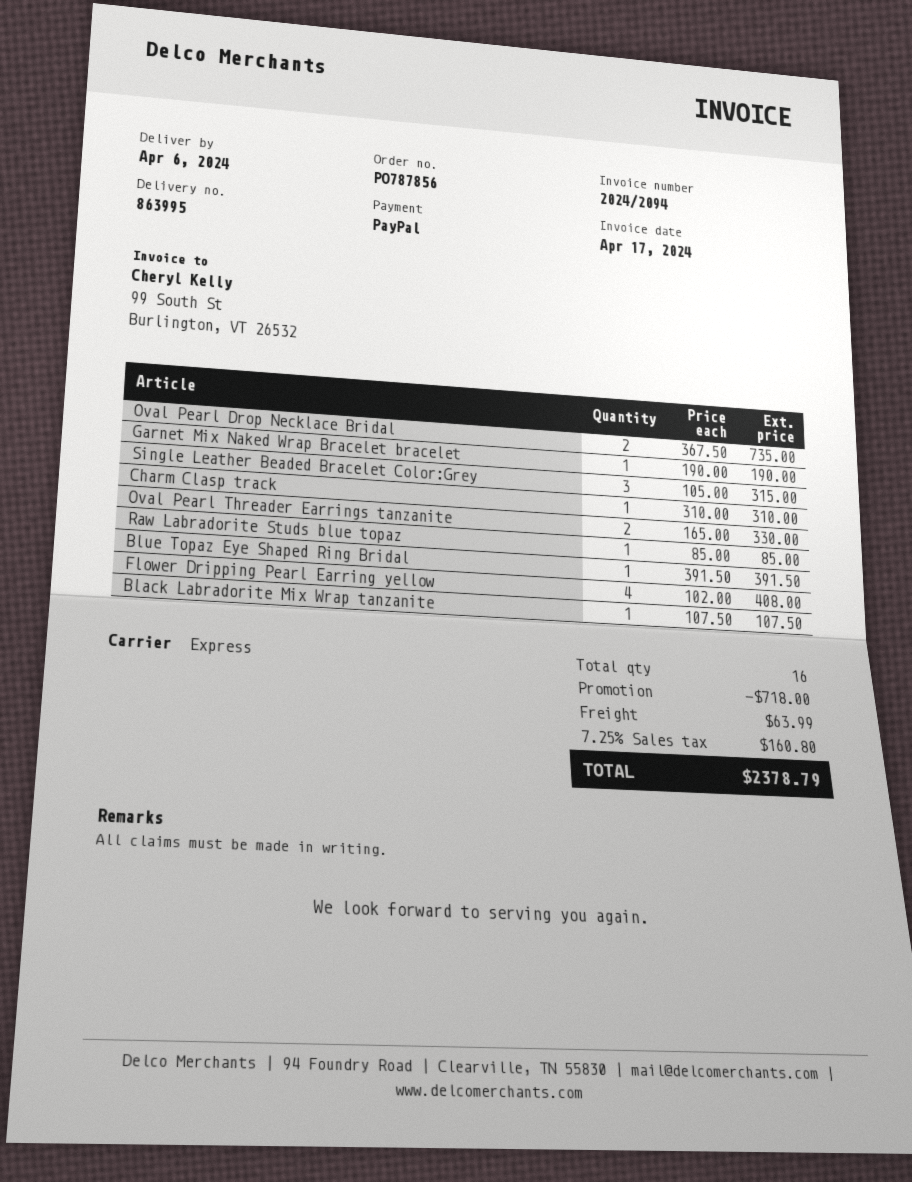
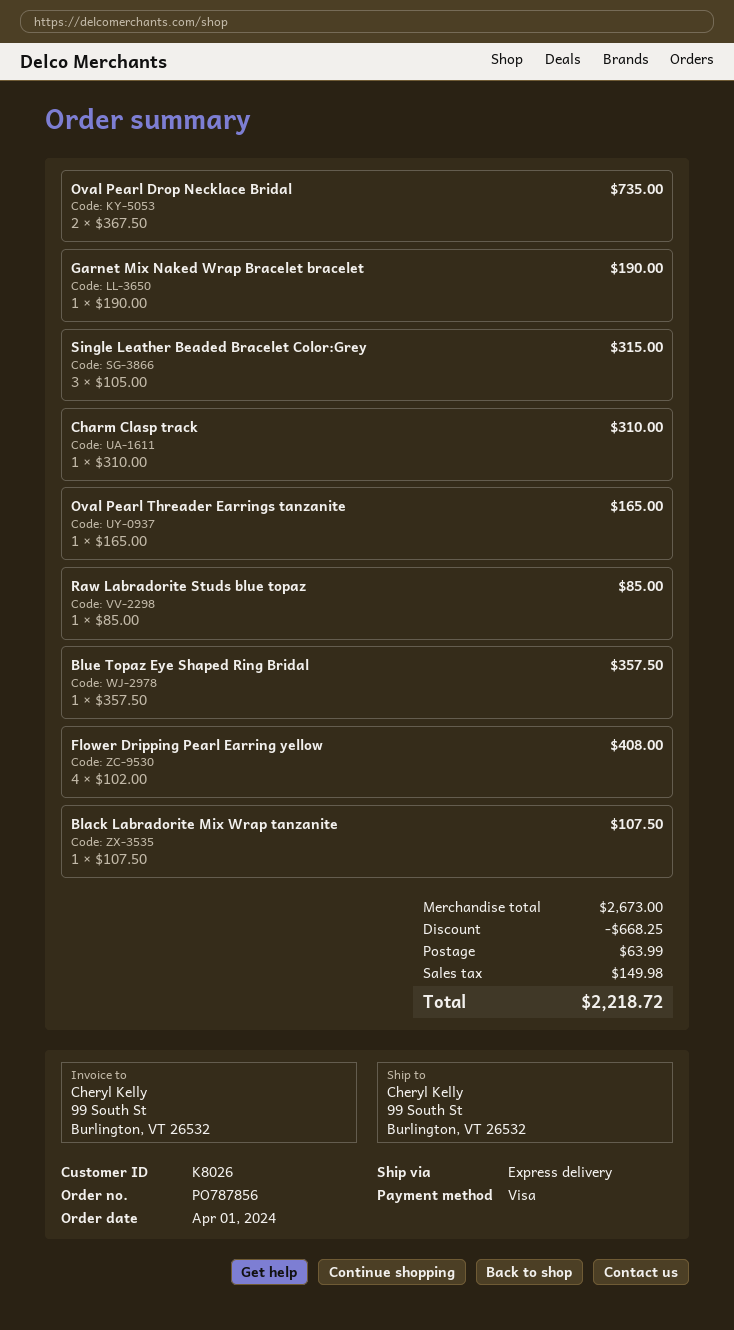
payment method: PayPal -> Visa
Oval Pearl Threader Earrings tanzanite: 2 x 165.00 = 330.00 -> 1 x 165.00 = 165.00
Blue Topaz Eye Shaped Ring Bridal: 1 x 391.50 = 391.50 -> 1 x 357.50 = 357.50
discount: 718.00 -> 668.25
tax: 160.80 -> 149.98
total: 2378.79 -> 2218.72

